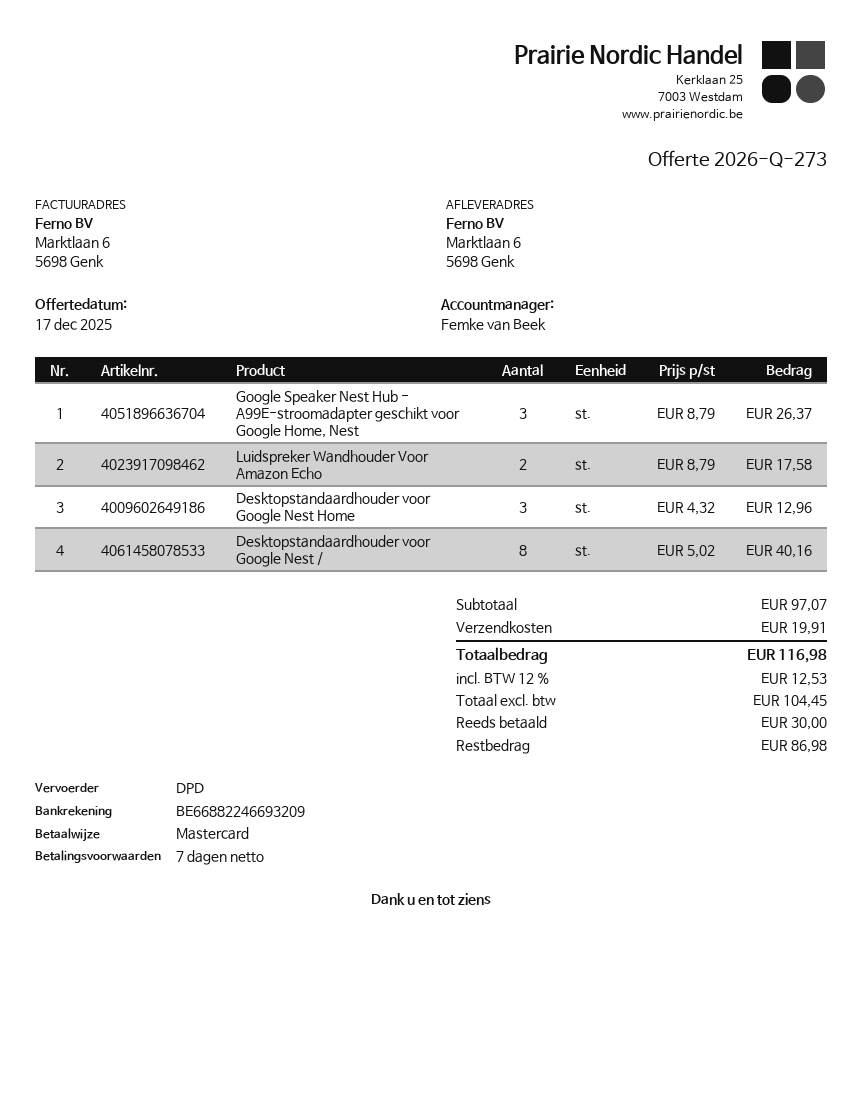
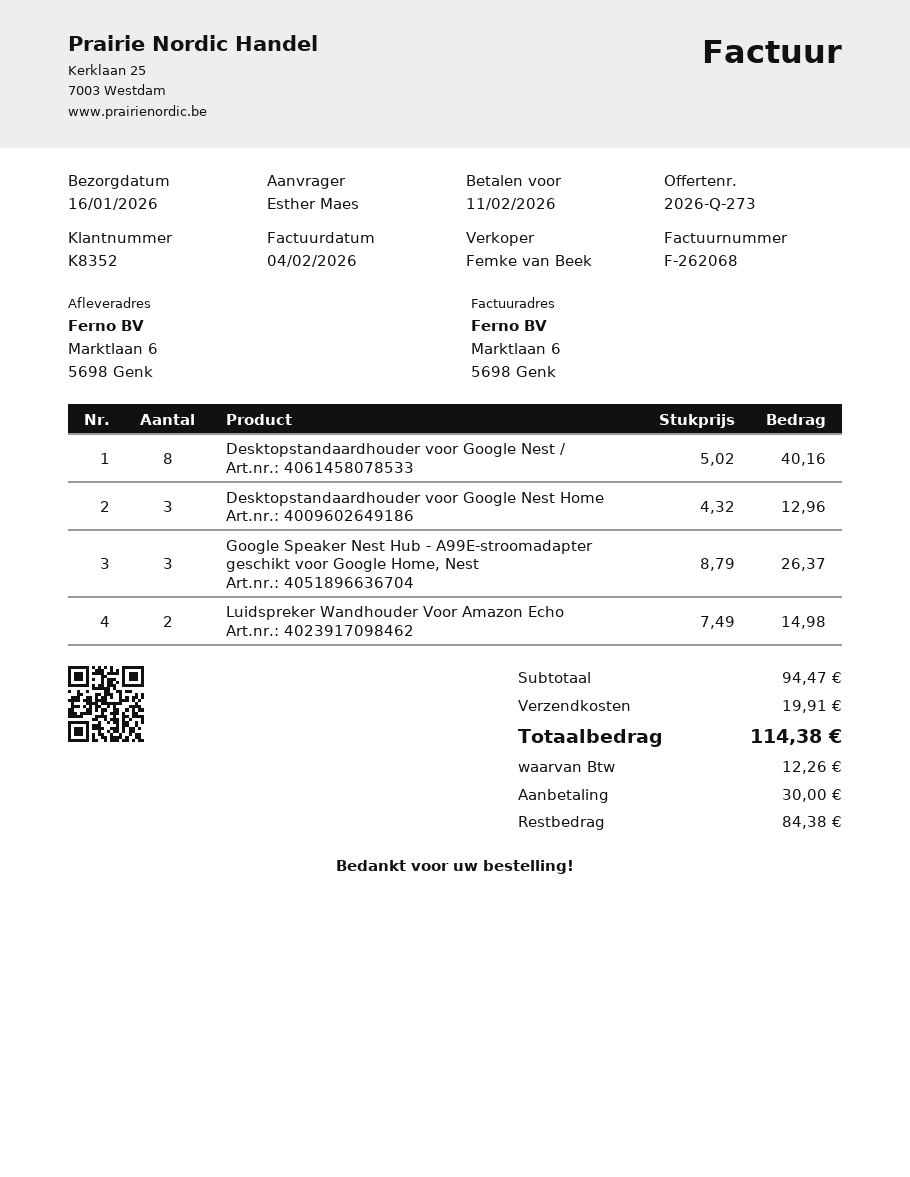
Luidspreker Wandhouder Voor Amazon Echo: 2 x 8.79 = 17.58 -> 2 x 7.49 = 14.98
subtotal: 97.07 -> 94.47
tax: 12.53 -> 12.26
total: 116.98 -> 114.38
balance: 86.98 -> 84.38

